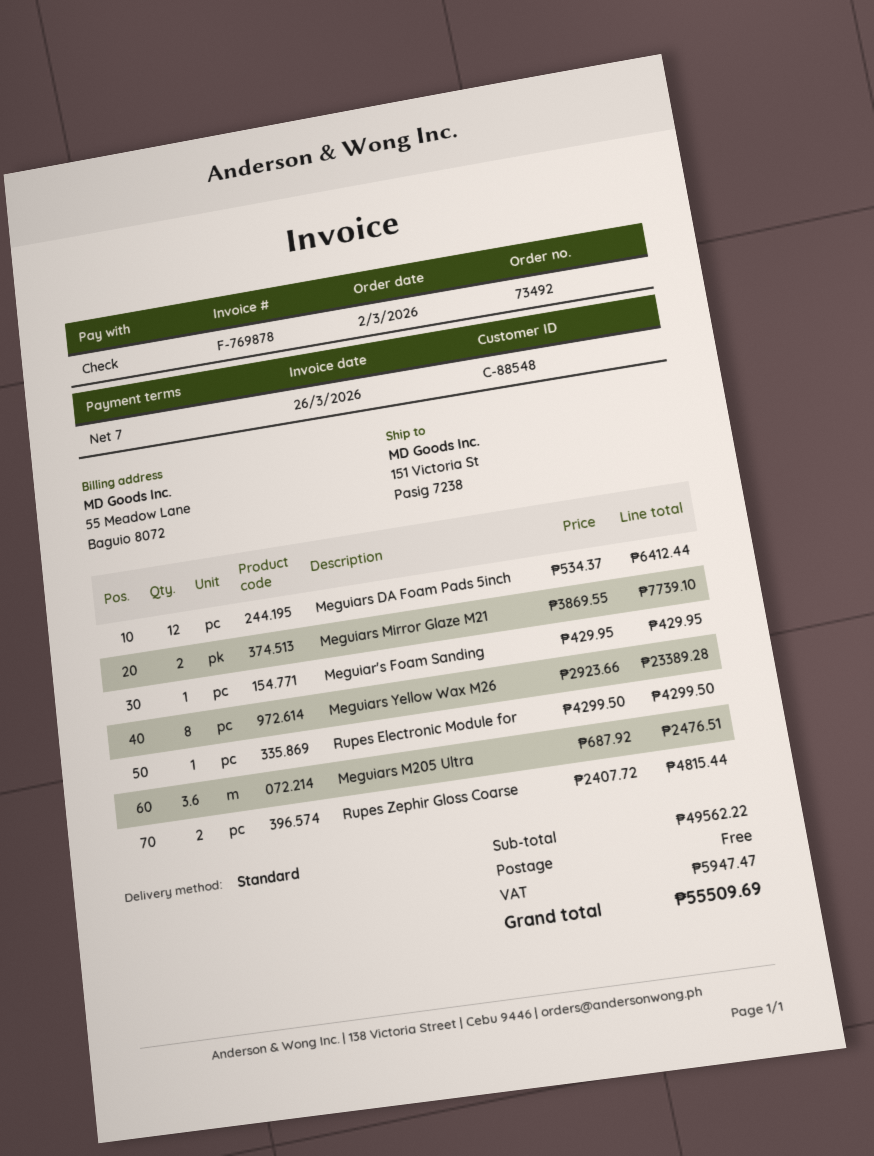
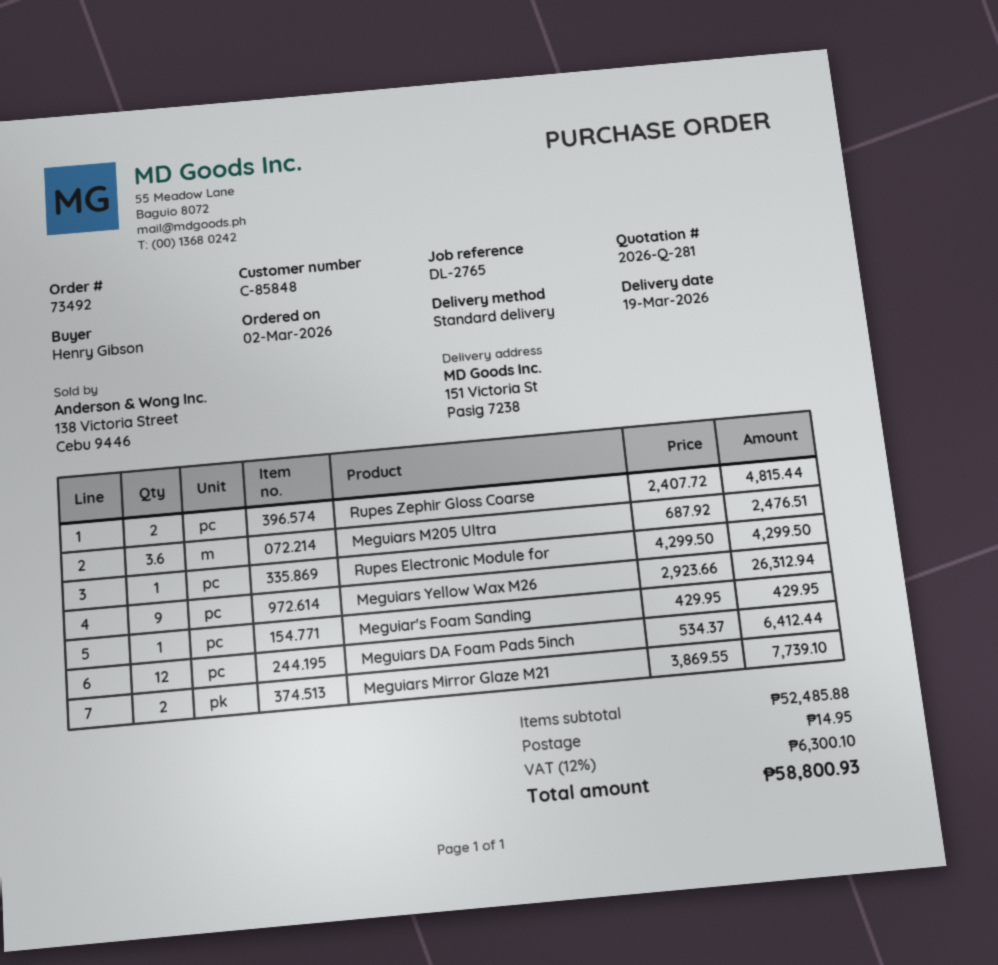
customer number: C-88548 -> C-85848
Meguiars Yellow Wax M26: 8 x 2923.66 = 23389.28 -> 9 x 2923.66 = 26312.94
subtotal: 49562.22 -> 52485.88
shipping: 0.00 -> 14.95
tax: 5947.47 -> 6300.10
total: 55509.69 -> 58800.93

